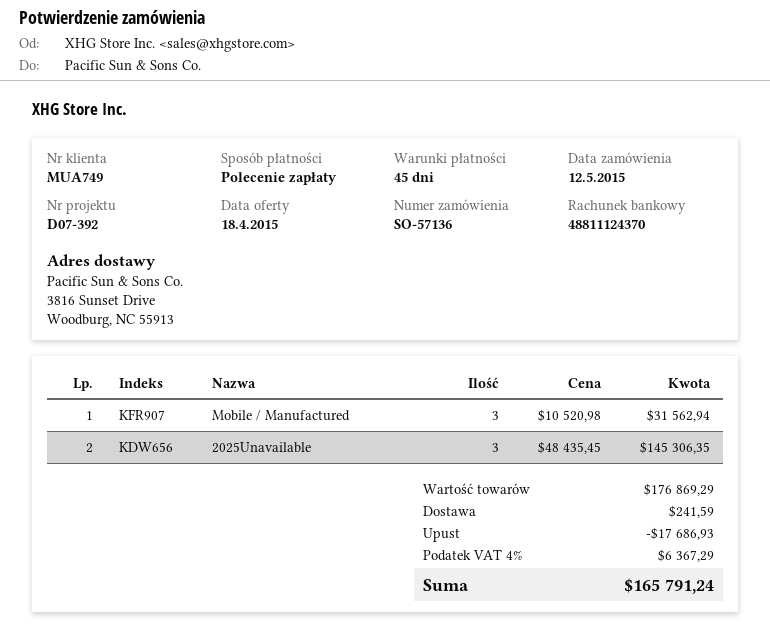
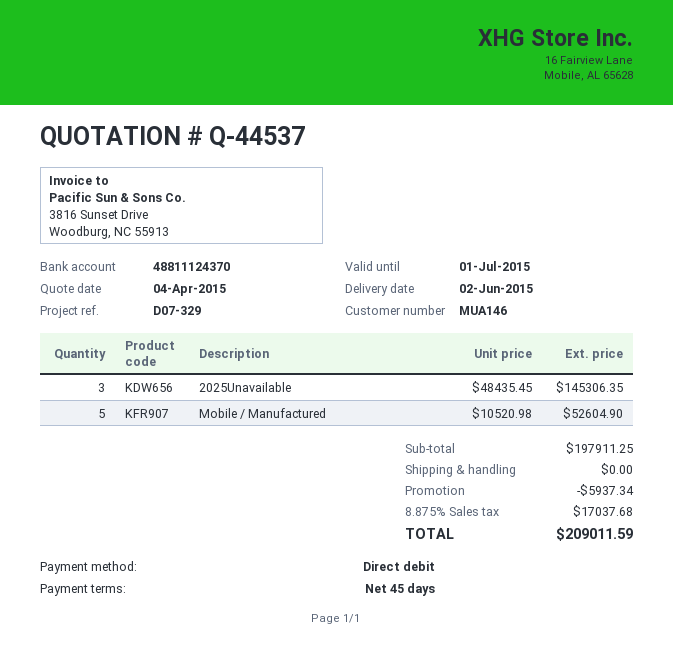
quote date: 2015-04-18 -> 2015-04-04
customer number: MUA749 -> MUA146
reference: D07-392 -> D07-329
Mobile / Manufactured: 3 x 10520.98 = 31562.94 -> 5 x 10520.98 = 52604.90
subtotal: 176869.29 -> 197911.25
discount: 17686.93 -> 5937.34
shipping: 241.59 -> 0.00
tax: 4% = 6367.29 -> 8.875% = 17037.68
total: 165791.24 -> 209011.59

